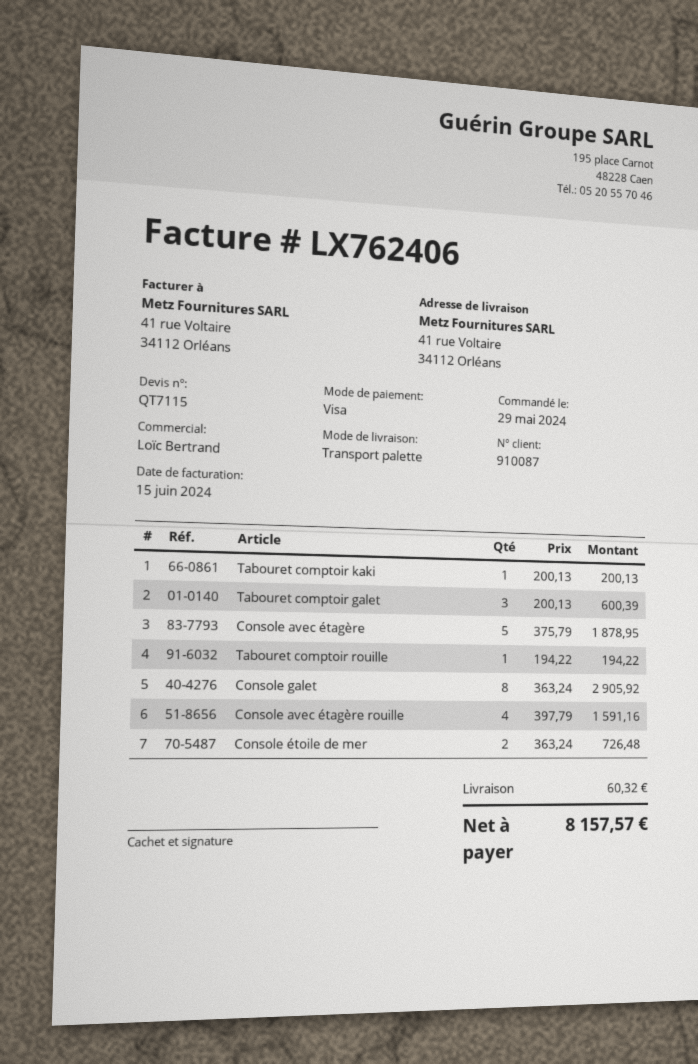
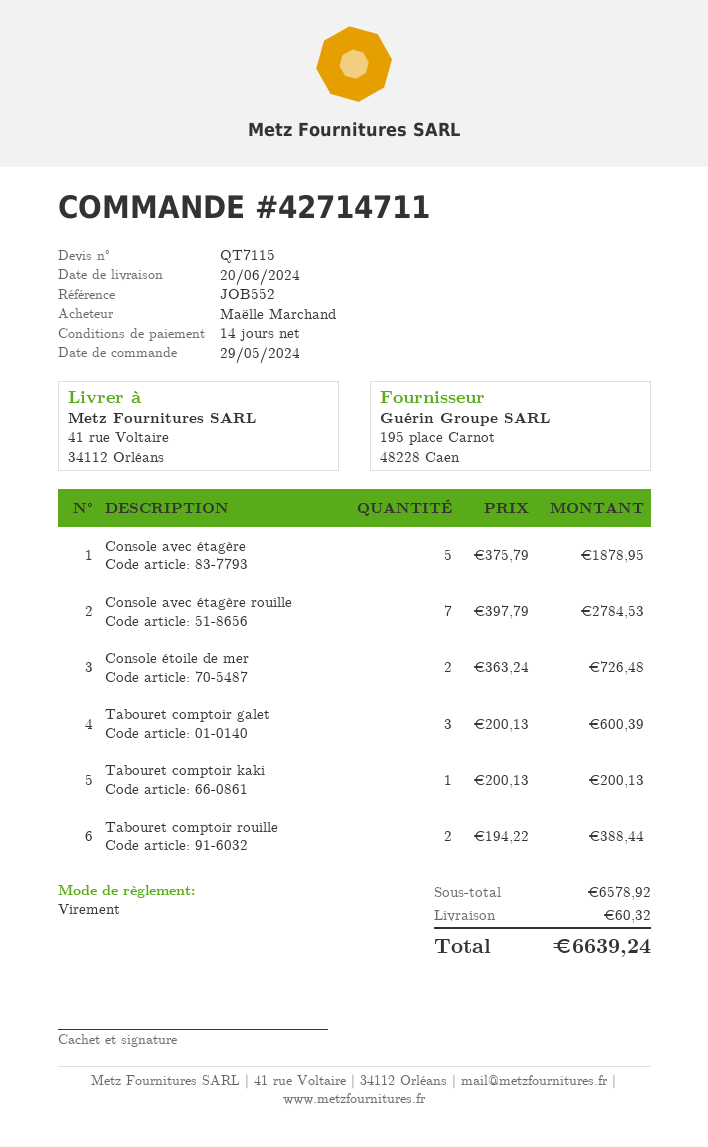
payment method: Visa -> bank transfer
Tabouret comptoir rouille: 1 x 194.22 = 194.22 -> 2 x 194.22 = 388.44
Console galet: 8 x 363.24 = 2905.92 -> none
Console avec étagère rouille: 4 x 397.79 = 1591.16 -> 7 x 397.79 = 2784.53
total: 8157.57 -> 6639.24

